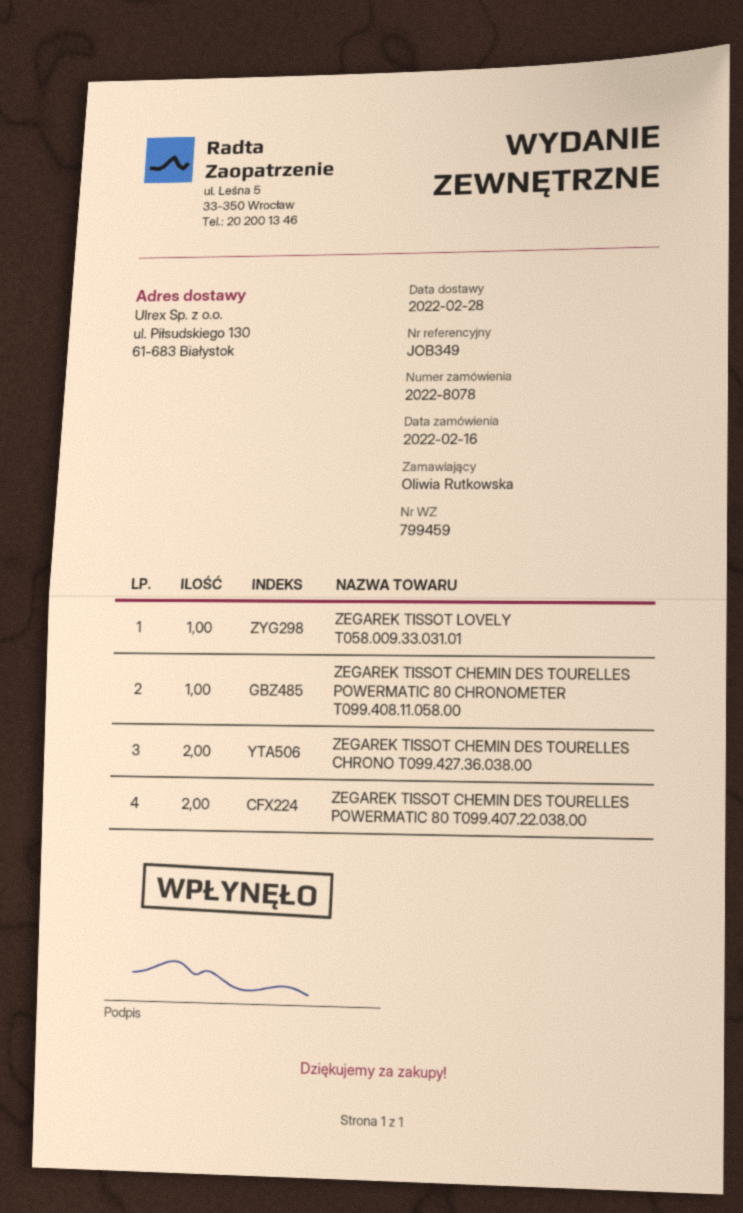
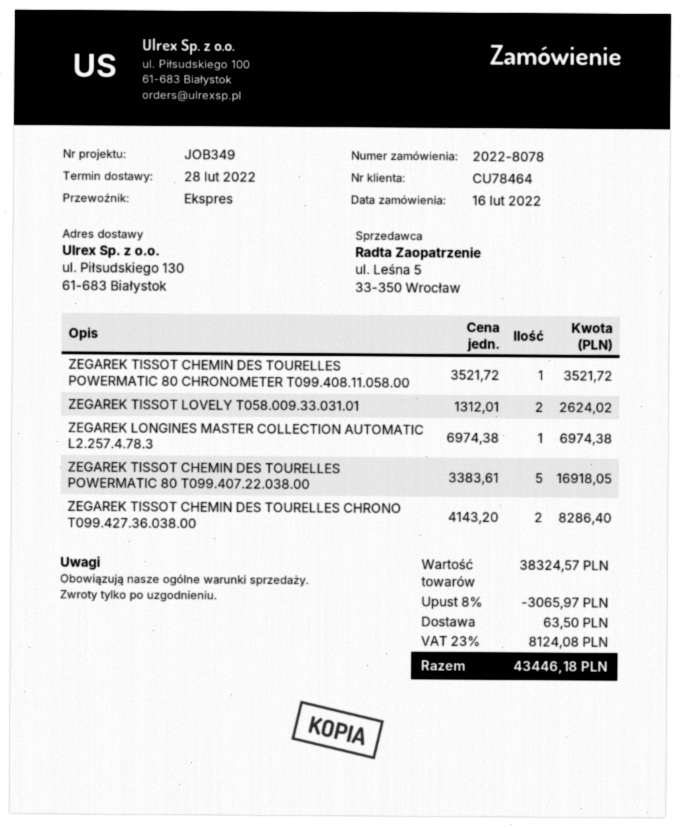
ZEGAREK TISSOT LOVELY T058.009.33.031.01: 1 -> 2
ZEGAREK TISSOT CHEMIN DES TOURELLES POWERMATIC 80 T099.407.22.038.00: 2 -> 5
ZEGAREK LONGINES MASTER COLLECTION AUTOMATIC L2.257.4.78.3: none -> 1

